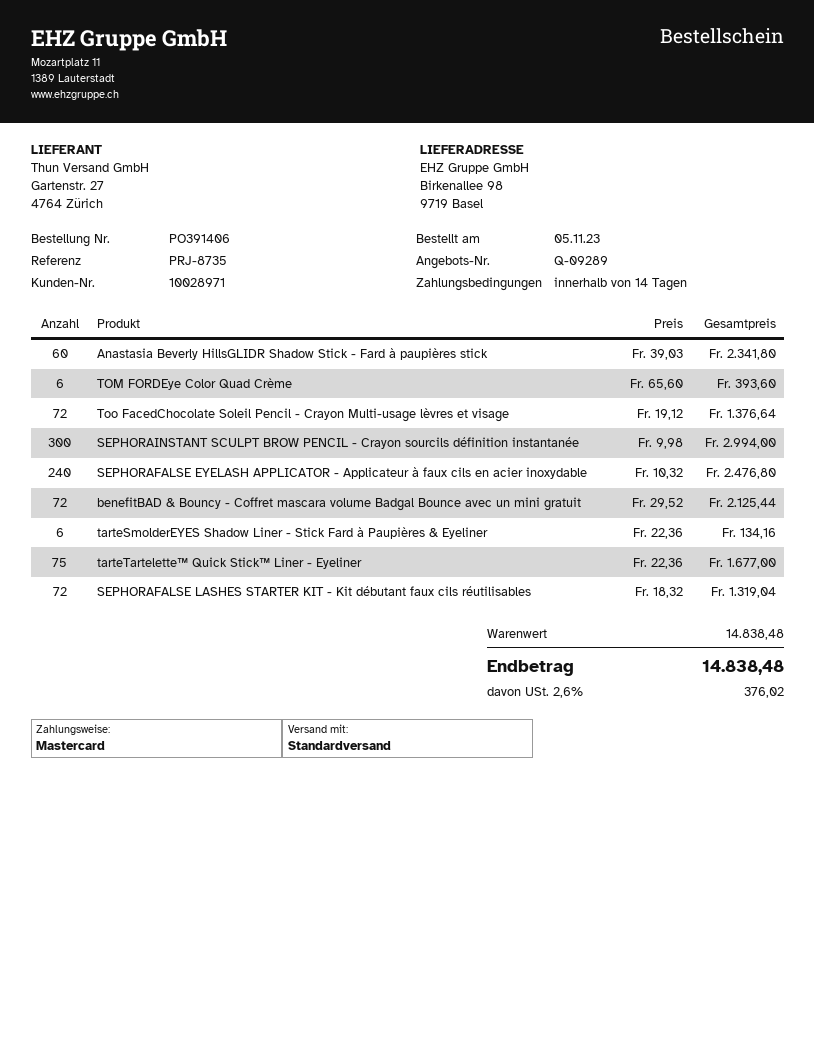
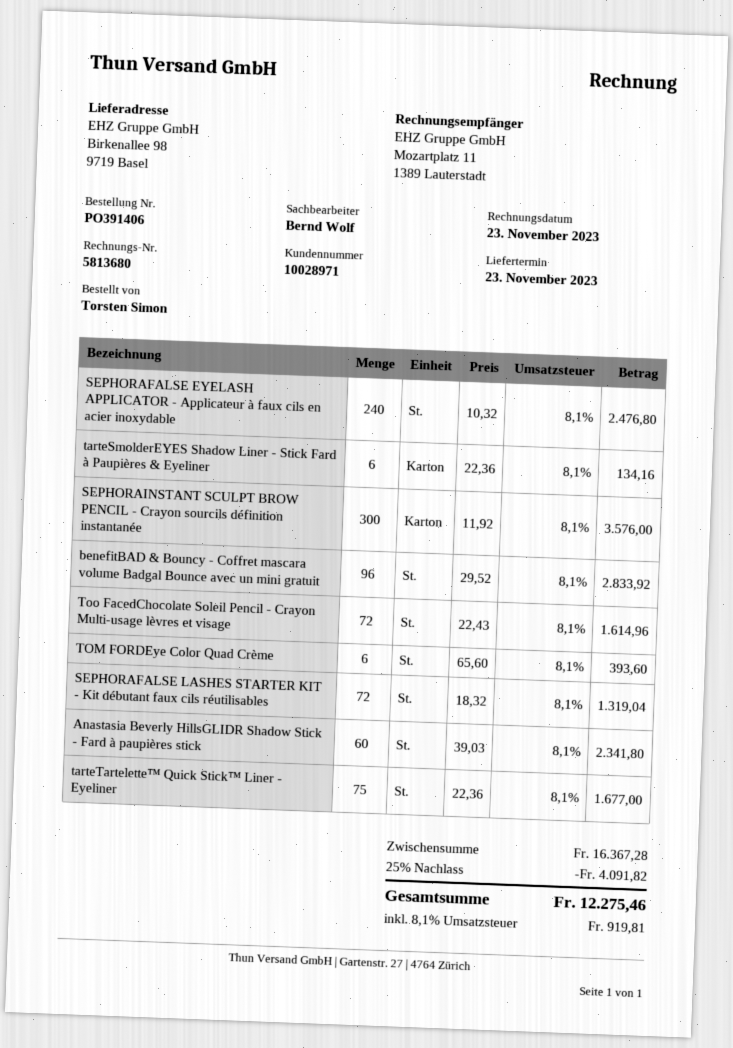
Too FacedChocolate Soleil Pencil - Crayon Multi-usage lèvres et visage: 72 x 19.12 = 1376.64 -> 72 x 22.43 = 1614.96
SEPHORAINSTANT SCULPT BROW PENCIL - Crayon sourcils définition instantanée: 300 x 9.98 = 2994.00 -> 300 x 11.92 = 3576.00
benefitBAD & Bouncy - Coffret mascara volume Badgal Bounce avec un mini gratuit: 72 x 29.52 = 2125.44 -> 96 x 29.52 = 2833.92
subtotal: 14838.48 -> 16367.28
discount: none -> 25% = 4091.82
tax: 2.6% = 376.02 -> 8.1% = 919.81
total: 14838.48 -> 12275.46

